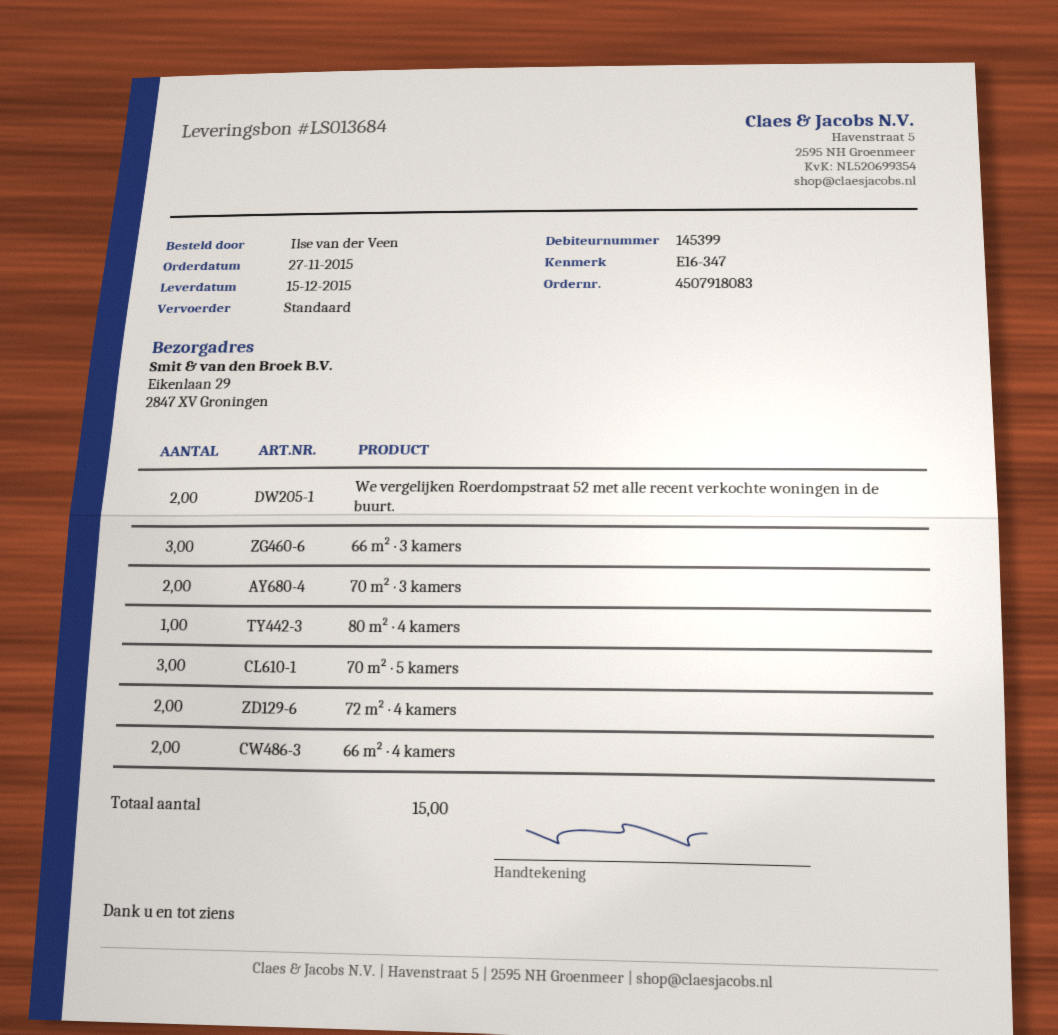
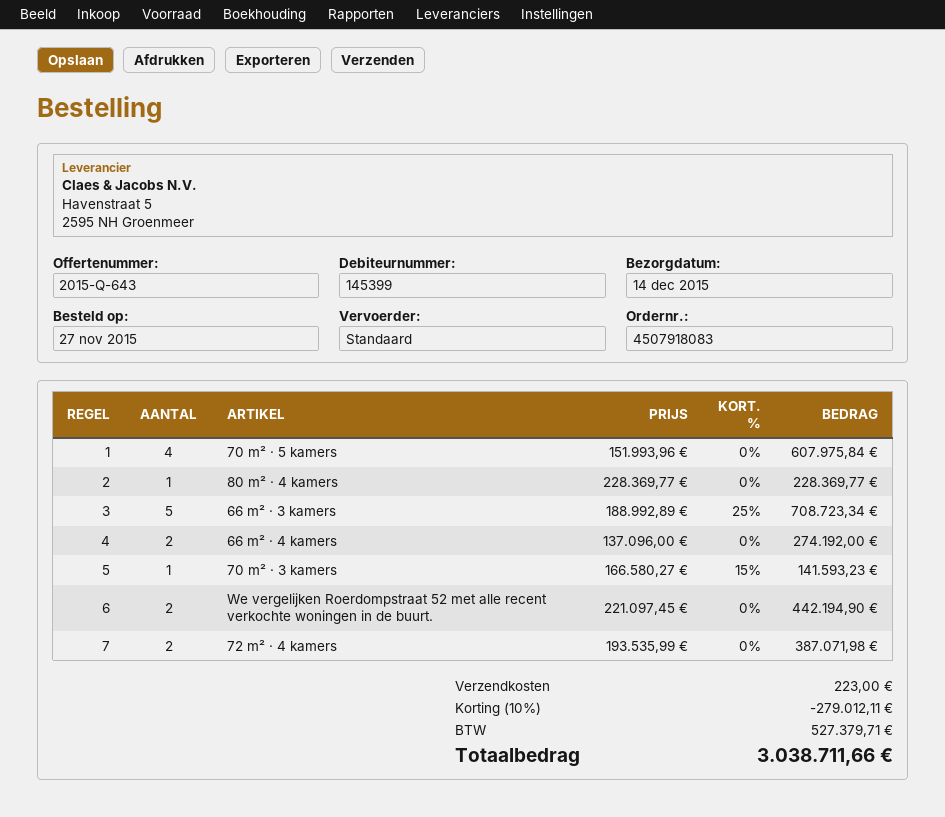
delivery date: 2015-12-15 -> 2015-12-14
66 m² · 3 kamers: 3 -> 5
70 m² · 3 kamers: 2 -> 1
70 m² · 5 kamers: 3 -> 4

